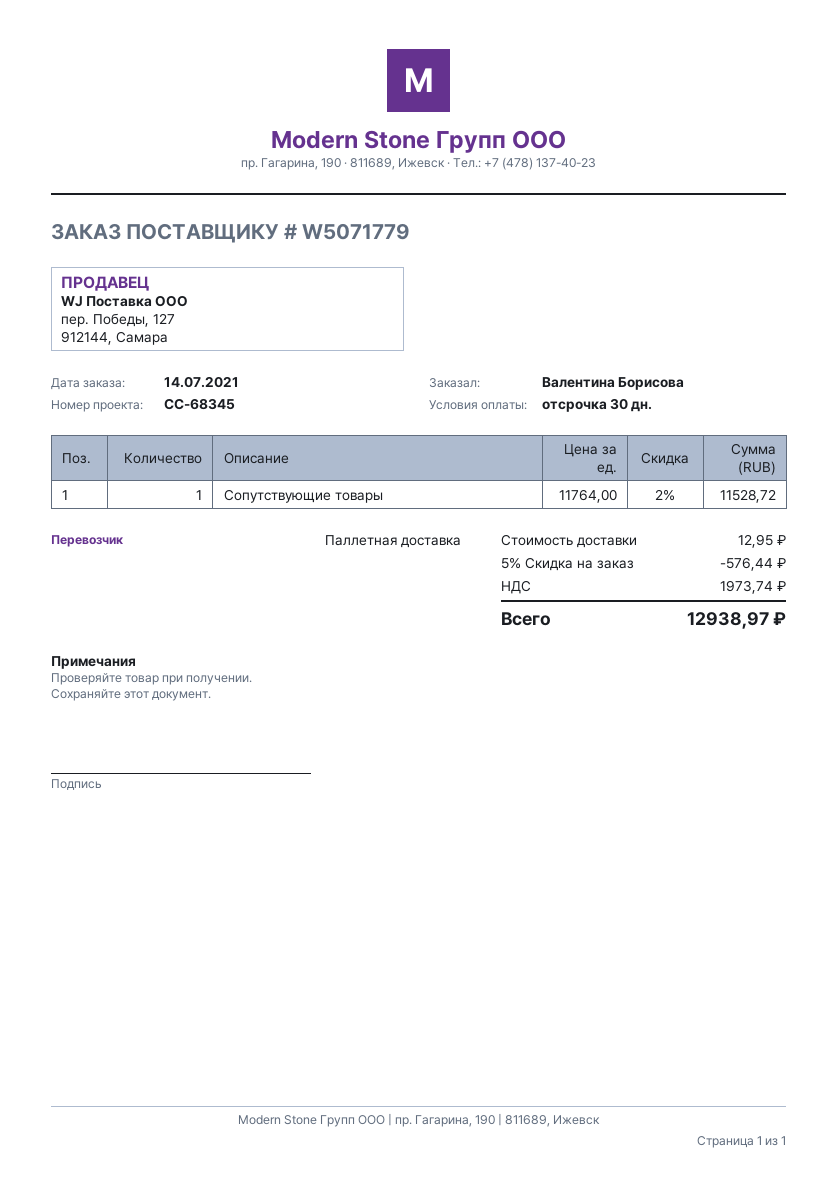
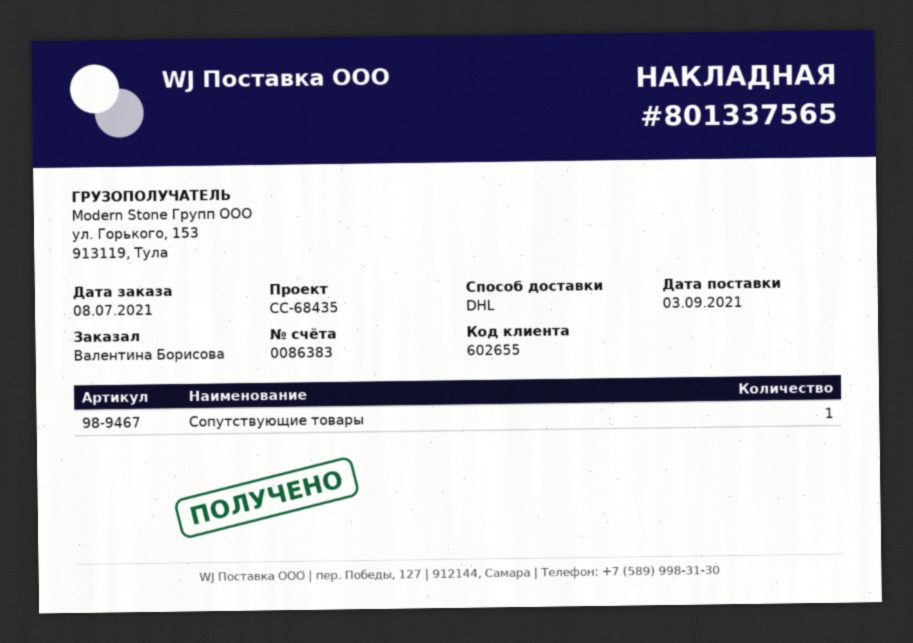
order date: 2021-07-14 -> 2021-07-08
reference: CC-68345 -> CC-68435
shipping method: pallet freight -> DHL

